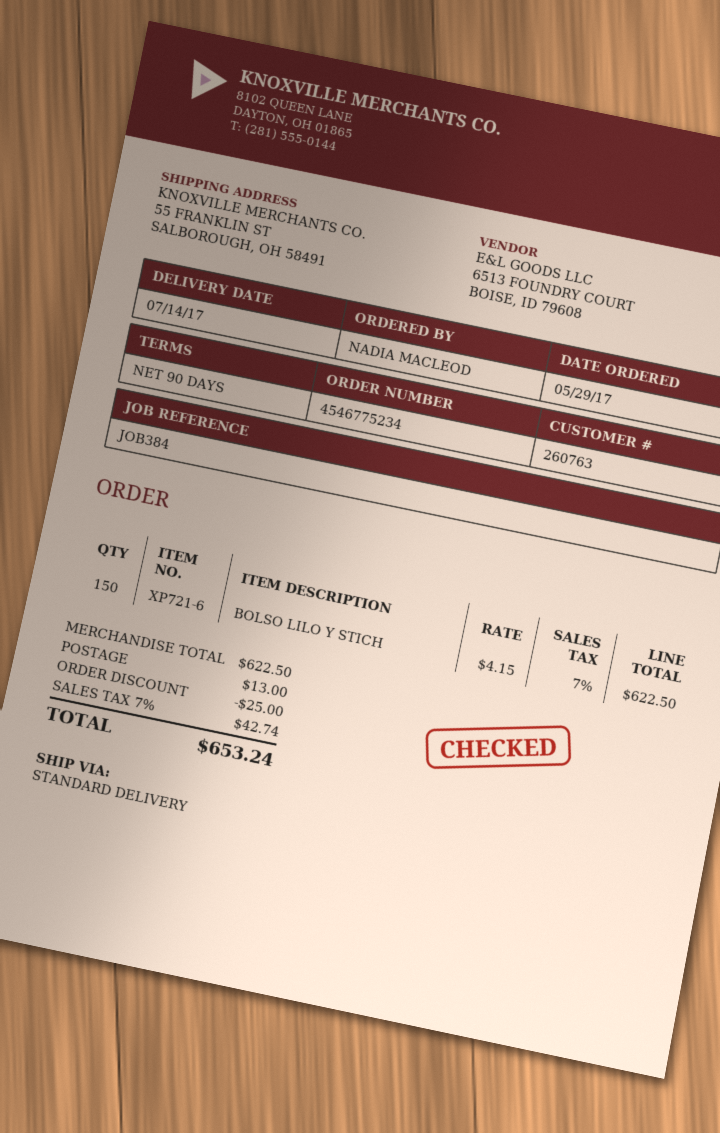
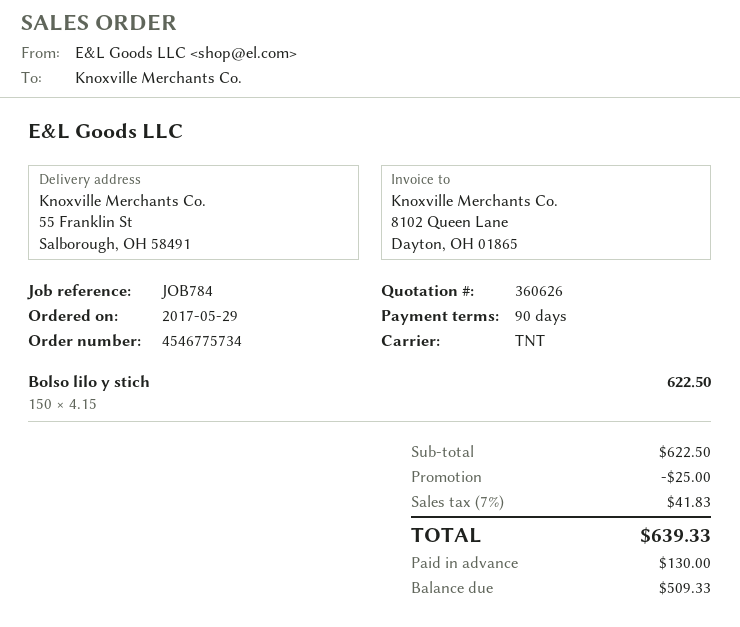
order number: 4546775234 -> 4546775734
reference: JOB384 -> JOB784
shipping method: standard -> TNT
shipping: 13.00 -> none
tax: 7% = 42.74 -> 7% = 41.83
total: 653.24 -> 639.33

